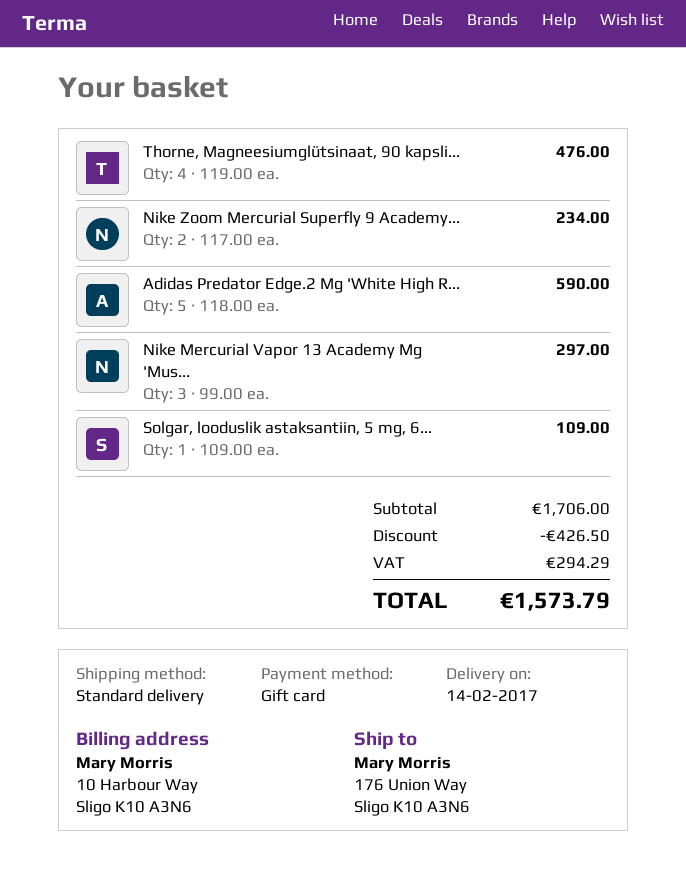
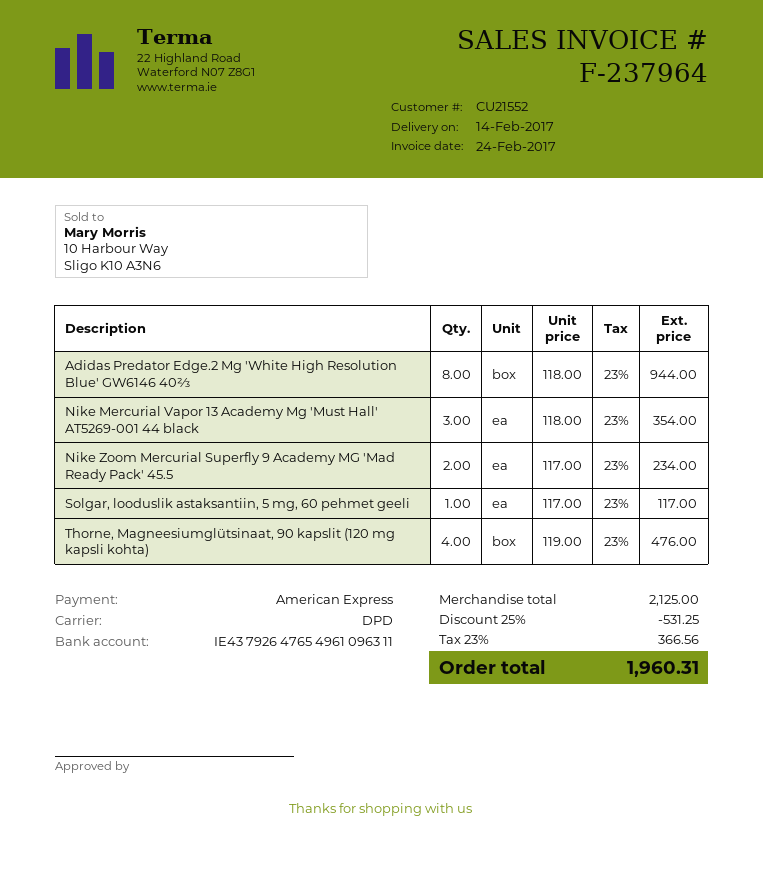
payment method: gift card -> American Express
shipping method: standard -> DPD
Adidas Predator Edge.2 Mg 'White High R...: 5 x 118.00 = 590.00 -> 8 x 118.00 = 944.00
Nike Mercurial Vapor 13 Academy Mg 'Mus...: 3 x 99.00 = 297.00 -> 3 x 118.00 = 354.00
Solgar, looduslik astaksantiin, 5 mg, 6...: 1 x 109.00 = 109.00 -> 1 x 117.00 = 117.00
subtotal: 1706.00 -> 2125.00
discount: 426.50 -> 531.25
tax: 294.29 -> 366.56
total: 1573.79 -> 1960.31

